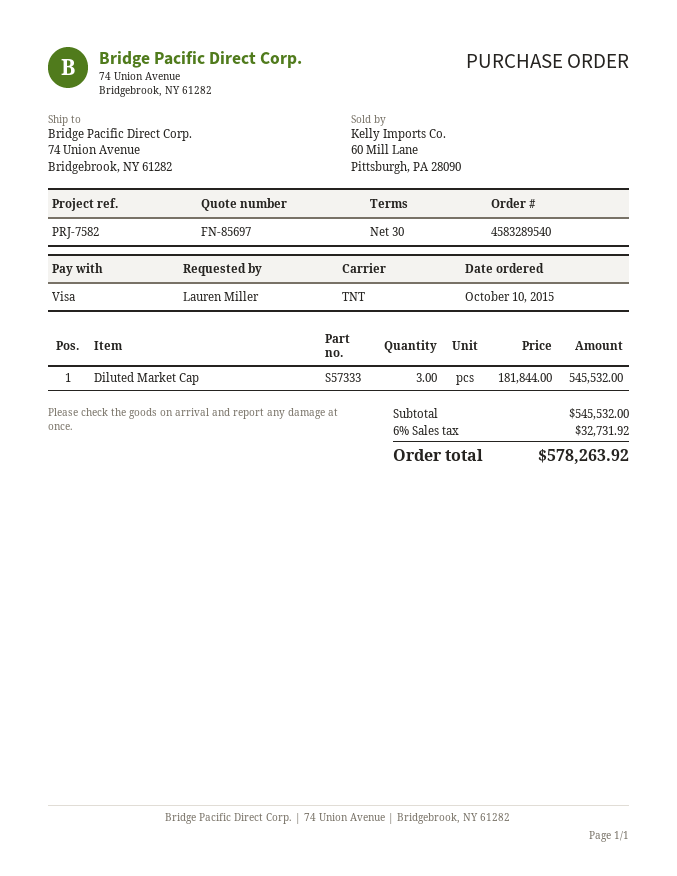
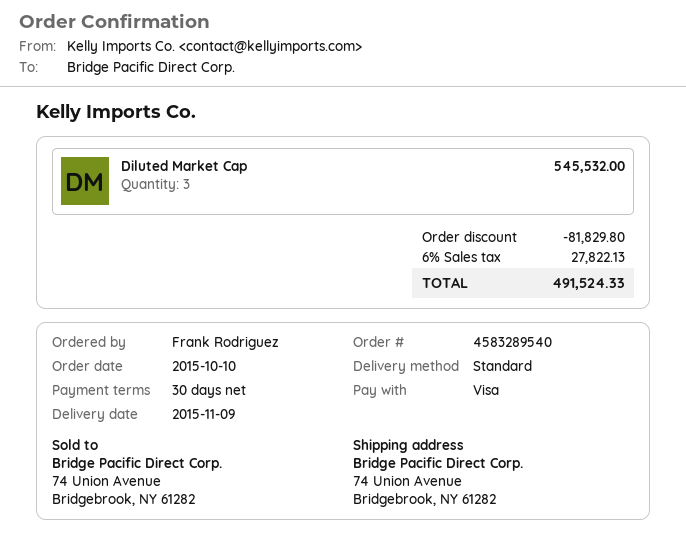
ordered by: Lauren Miller -> Frank Rodriguez
shipping method: TNT -> standard
discount: none -> 81829.80
tax: 6% = 32731.92 -> 6% = 27822.13
total: 578263.92 -> 491524.33

